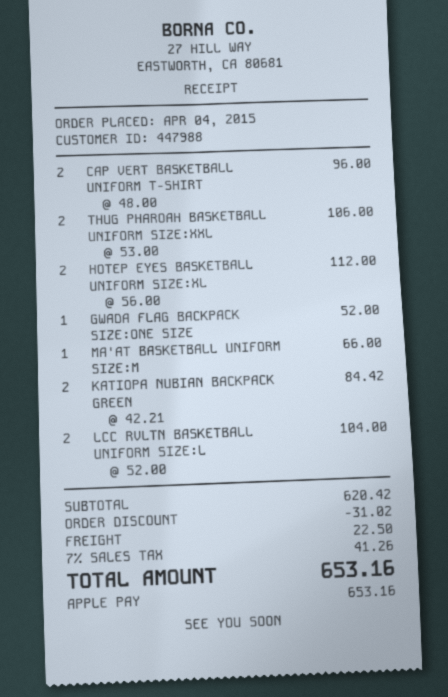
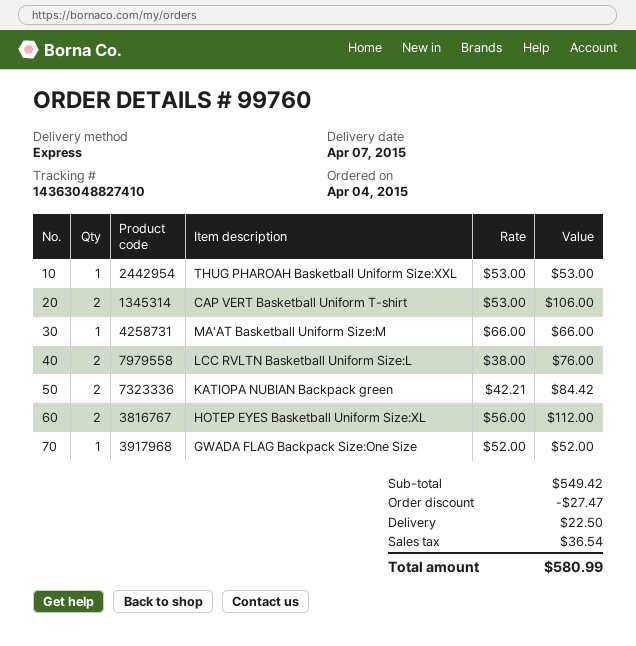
CAP VERT BASKETBALL UNIFORM T-SHIRT: 2 x 48.00 = 96.00 -> 2 x 53.00 = 106.00
THUG PHAROAH BASKETBALL UNIFORM SIZE:XXL: 2 x 53.00 = 106.00 -> 1 x 53.00 = 53.00
LCC RVLTN BASKETBALL UNIFORM SIZE:L: 2 x 52.00 = 104.00 -> 2 x 38.00 = 76.00
subtotal: 620.42 -> 549.42
discount: 31.02 -> 27.47
tax: 41.26 -> 36.54
total: 653.16 -> 580.99

